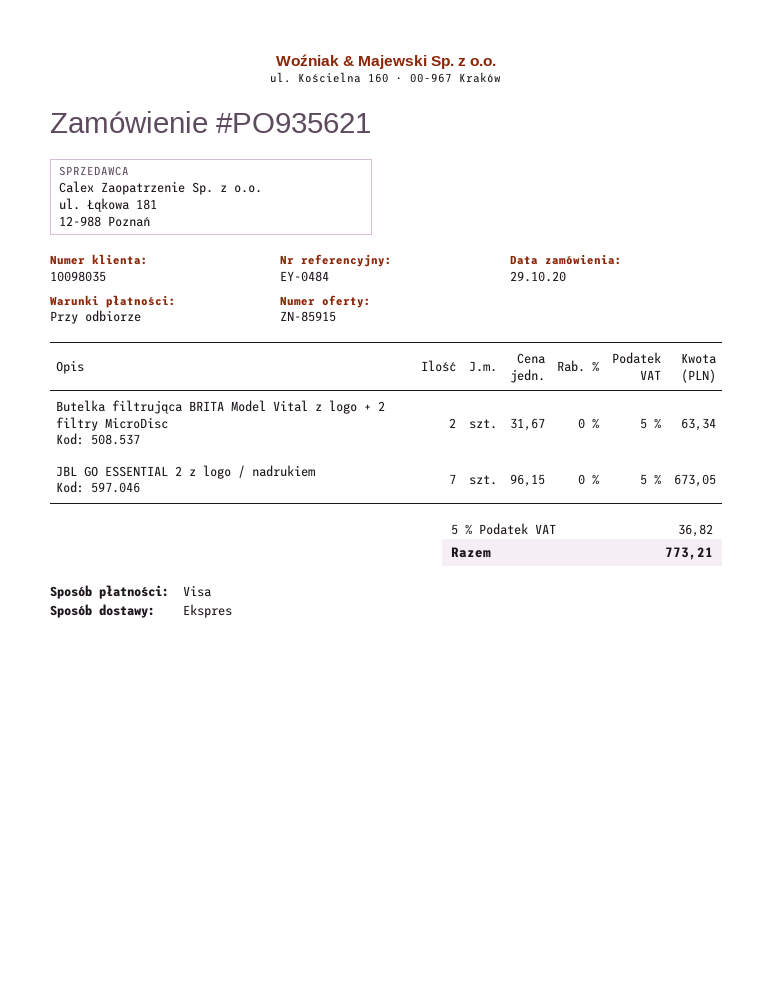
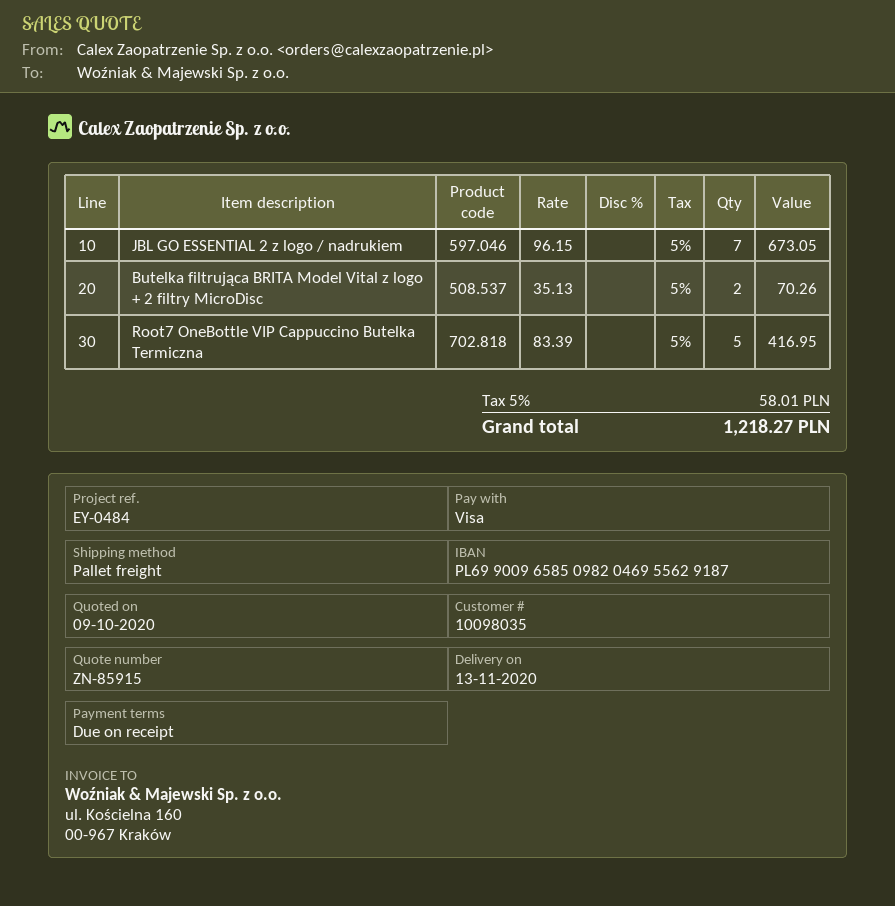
shipping method: express -> pallet freight
Butelka filtrująca BRITA Model Vital z logo + 2 filtry MicroDisc: 2 x 31.67 = 63.34 -> 2 x 35.13 = 70.26
Root7 OneBottle VIP Cappuccino Butelka Termiczna: none -> 5 x 83.39 = 416.95
tax: 5% = 36.82 -> 5% = 58.01
total: 773.21 -> 1218.27

